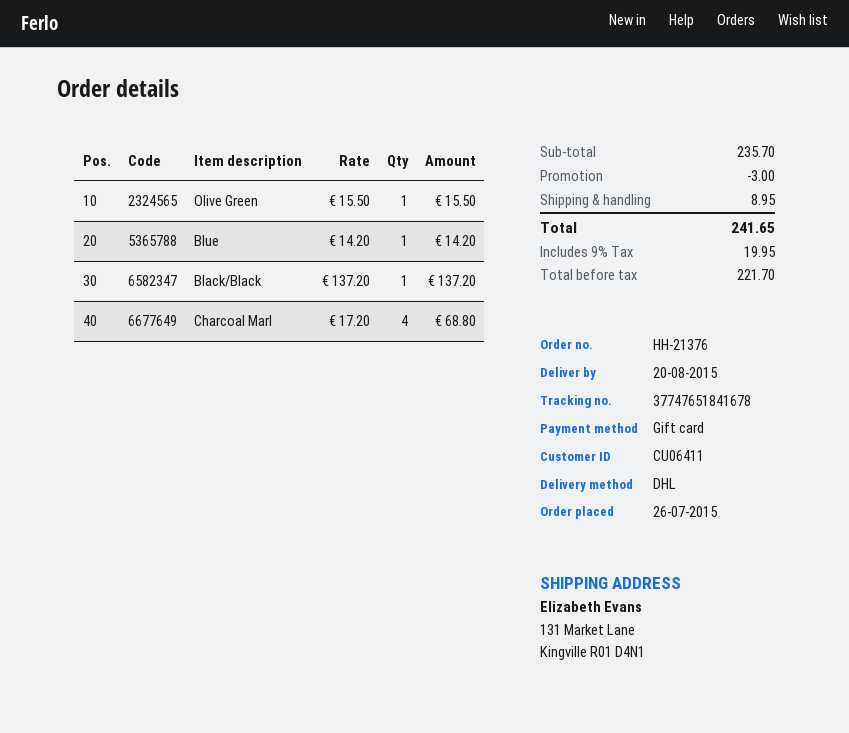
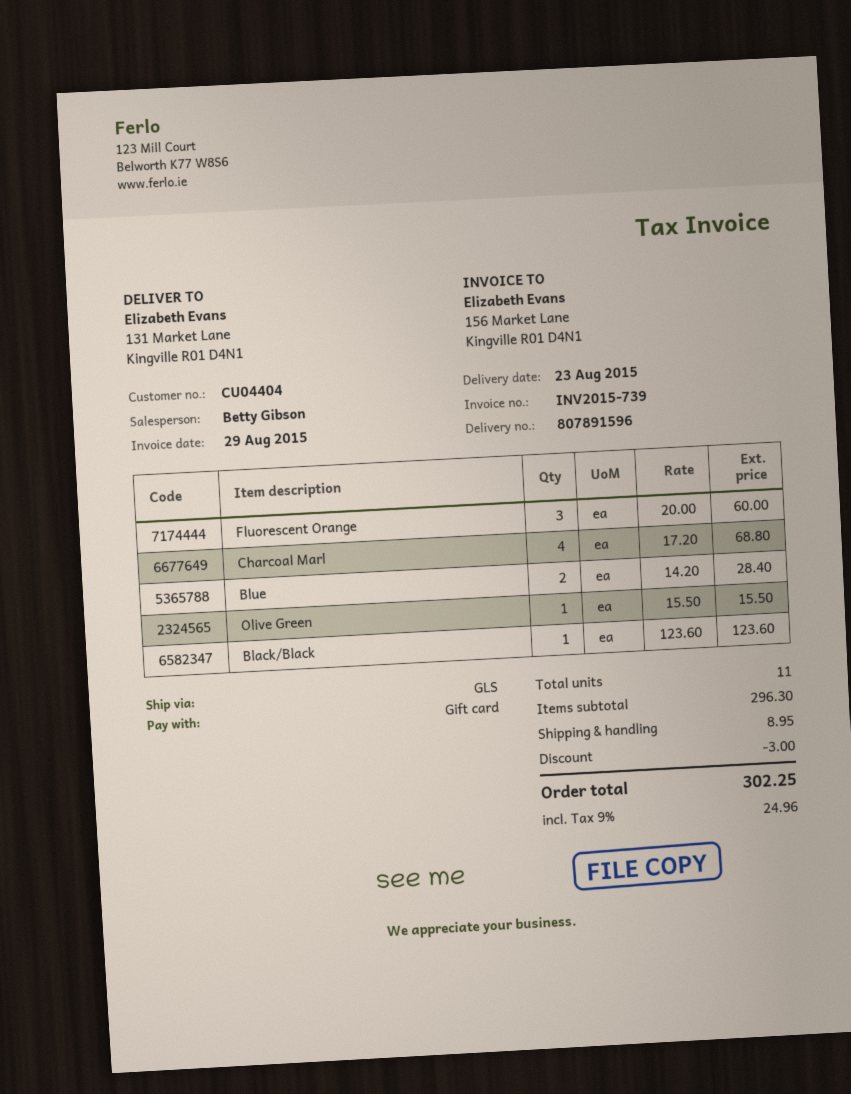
delivery date: 2015-08-20 -> 2015-08-23
customer number: CU06411 -> CU04404
shipping method: DHL -> GLS
Blue: 1 x 14.20 = 14.20 -> 2 x 14.20 = 28.40
Black/Black: 1 x 137.20 = 137.20 -> 1 x 123.60 = 123.60
Fluorescent Orange: none -> 3 x 20.00 = 60.00
subtotal: 235.70 -> 296.30
tax: 9% = 19.95 -> 9% = 24.96
total: 241.65 -> 302.25

